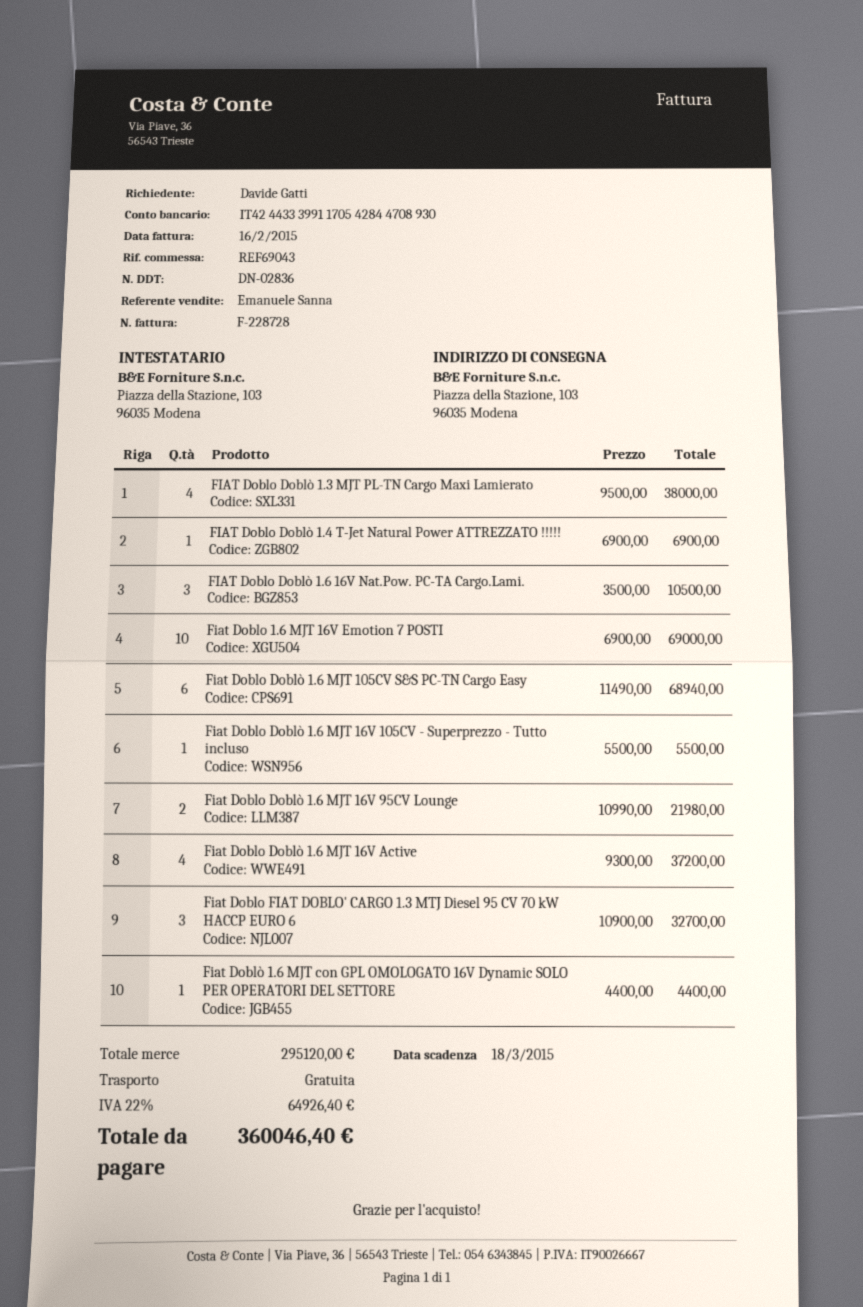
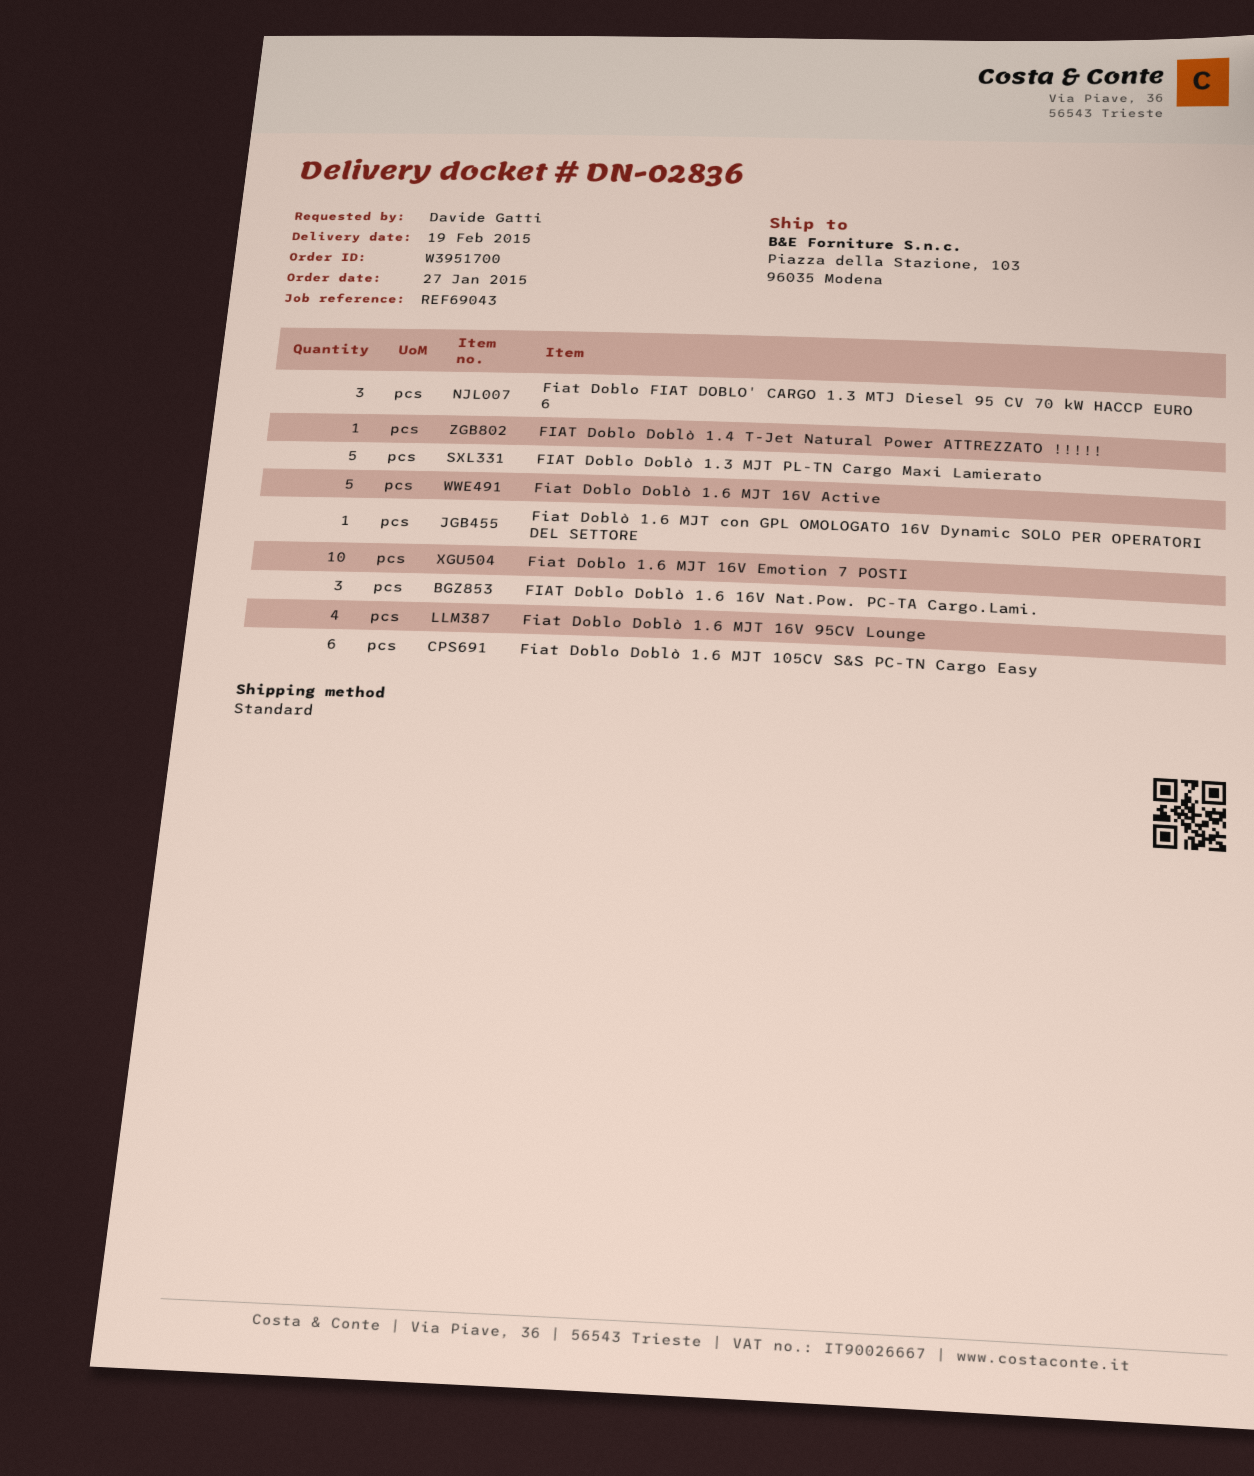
FIAT Doblo Doblò 1.3 MJT PL-TN Cargo Maxi Lamierato: 4 -> 5
Fiat Doblo Doblò 1.6 MJT 16V 105CV - Superprezzo - Tutto incluso: 1 -> none
Fiat Doblo Doblò 1.6 MJT 16V 95CV Lounge: 2 -> 4
Fiat Doblo Doblò 1.6 MJT 16V Active: 4 -> 5

